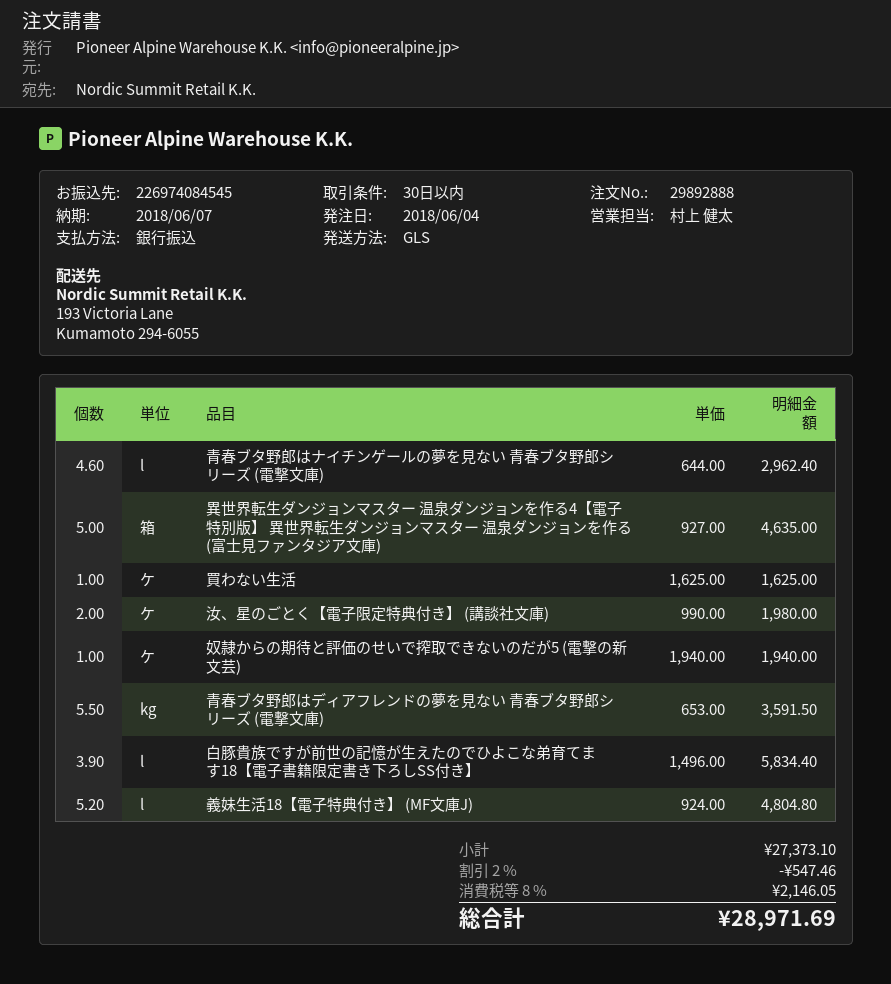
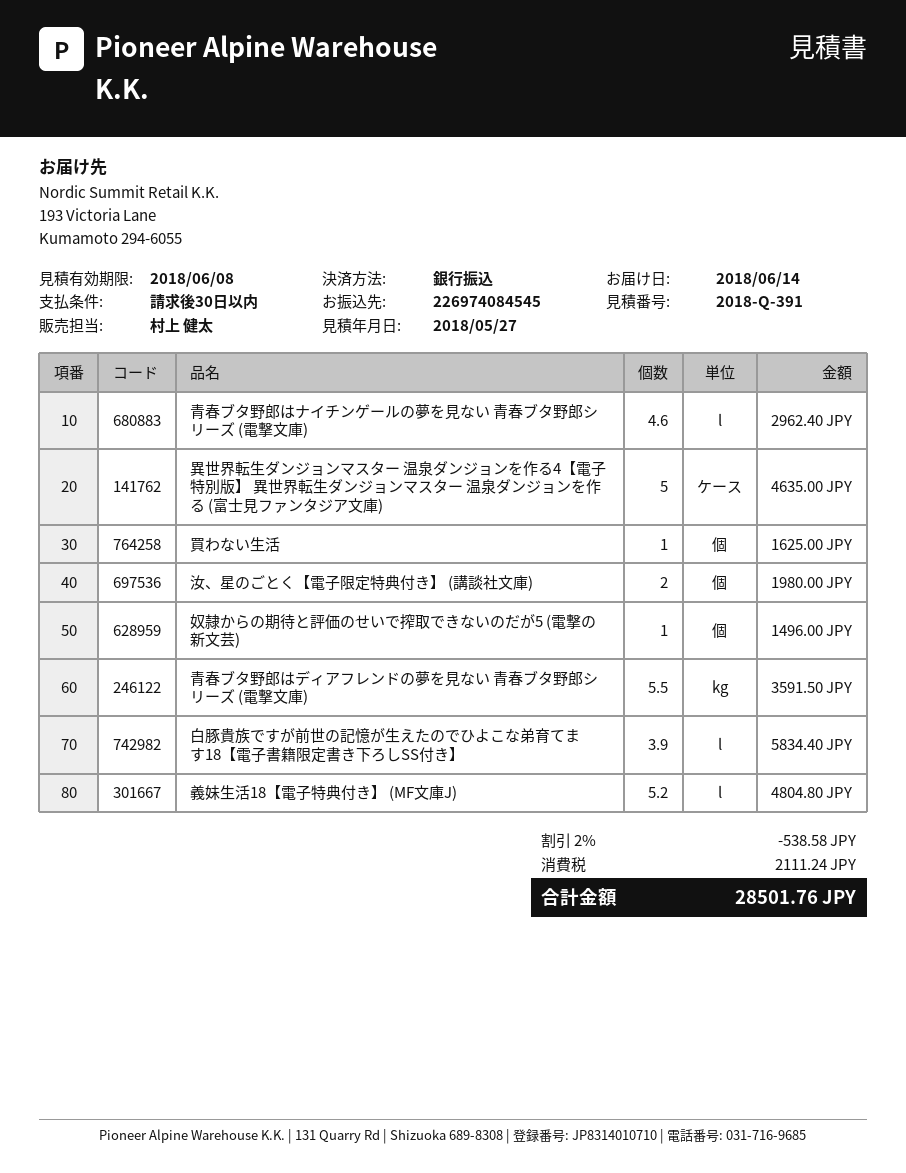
delivery date: 2018-06-07 -> 2018-06-14
奴隷からの期待と評価のせいで搾取できないのだが5 (電撃の新文芸): 1 for 1940.00 -> 1 for 1496.00
discount: 2% = 547.46 -> 2% = 538.58
tax: 2146.05 -> 2111.24
total: 28971.69 -> 28501.76

